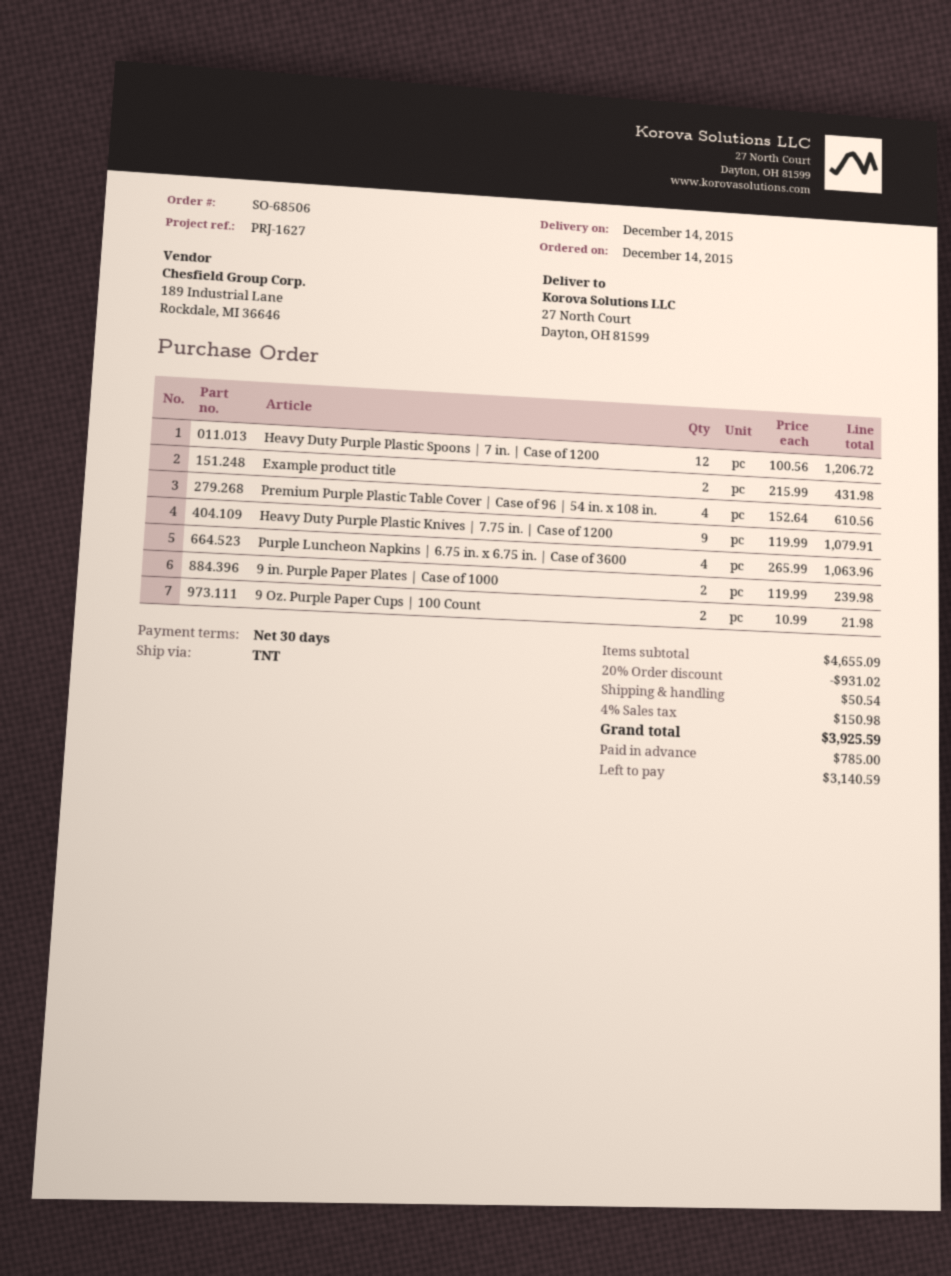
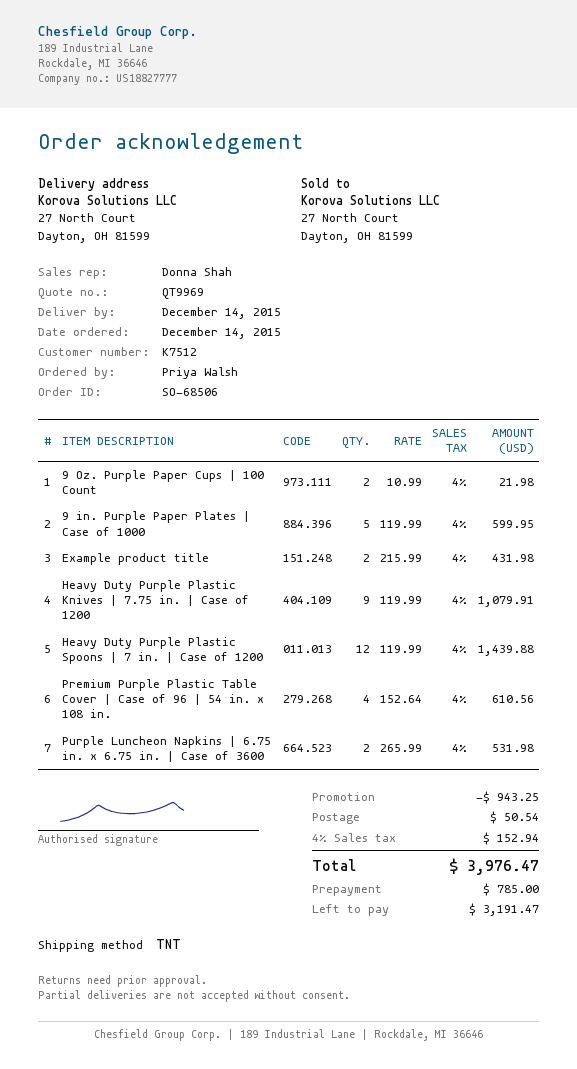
Heavy Duty Purple Plastic Spoons | 7 in. | Case of 1200: 12 x 100.56 = 1206.72 -> 12 x 119.99 = 1439.88
Purple Luncheon Napkins | 6.75 in. x 6.75 in. | Case of 3600: 4 x 265.99 = 1063.96 -> 2 x 265.99 = 531.98
9 in. Purple Paper Plates | Case of 1000: 2 x 119.99 = 239.98 -> 5 x 119.99 = 599.95
discount: 931.02 -> 943.25
tax: 4% = 150.98 -> 4% = 152.94
total: 3925.59 -> 3976.47
balance: 3140.59 -> 3191.47

